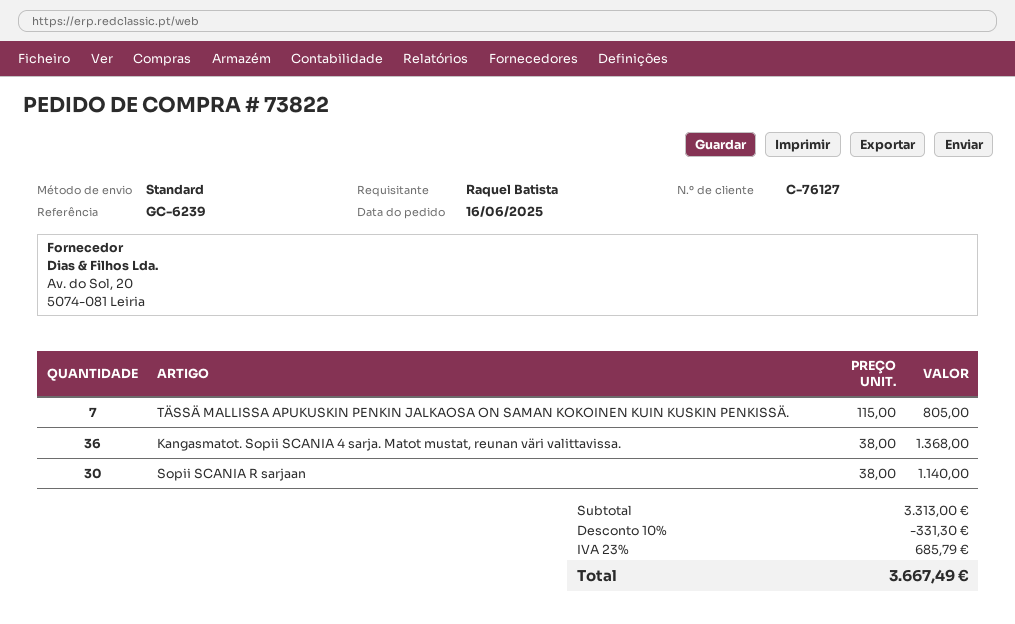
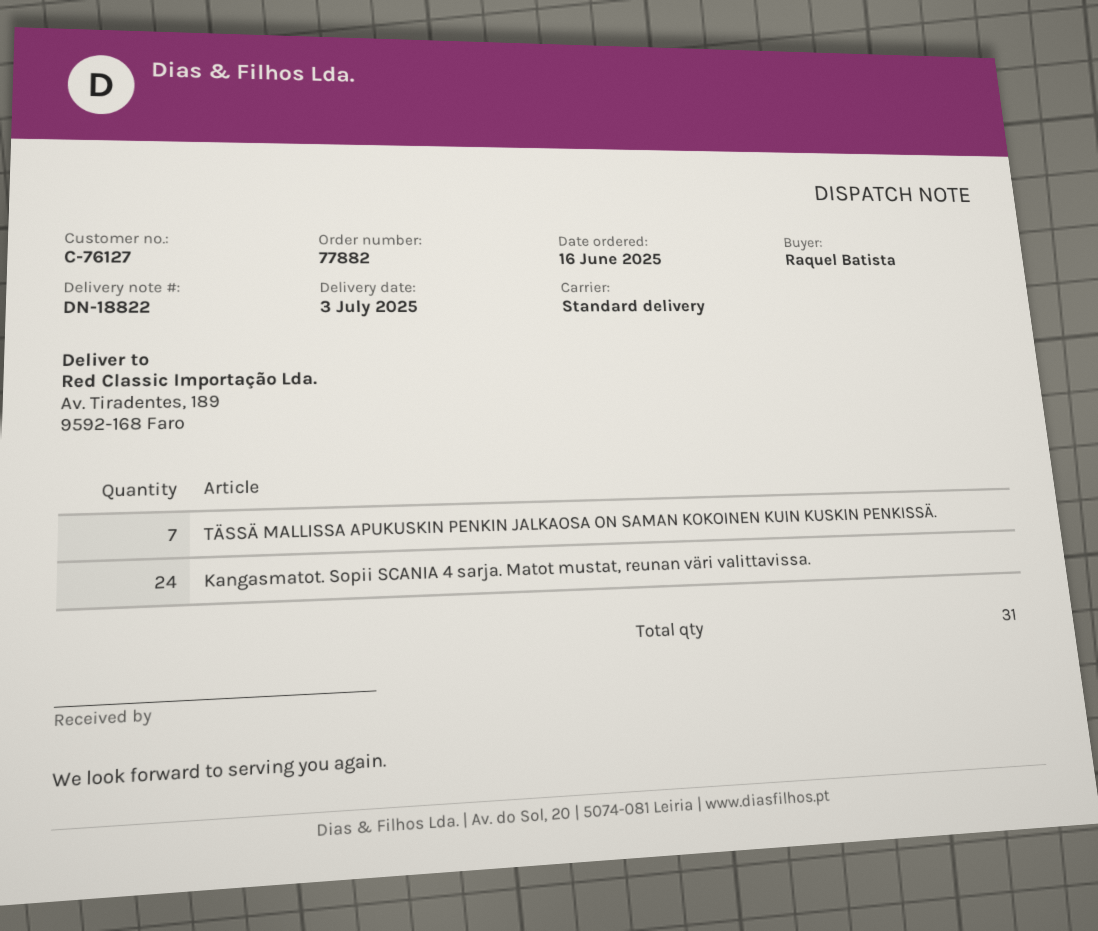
order number: 73822 -> 77882
Kangasmatot. Sopii SCANIA 4 sarja. Matot mustat, reunan väri valittavissa.: 36 -> 24
Sopii SCANIA R sarjaan: 30 -> none

